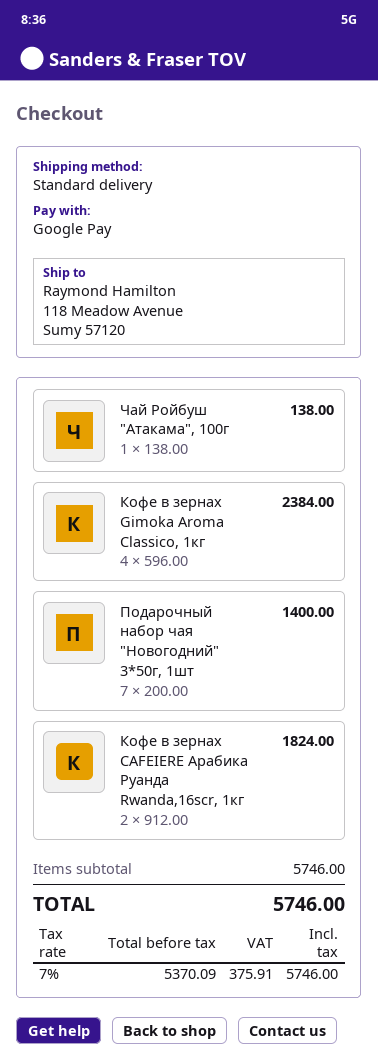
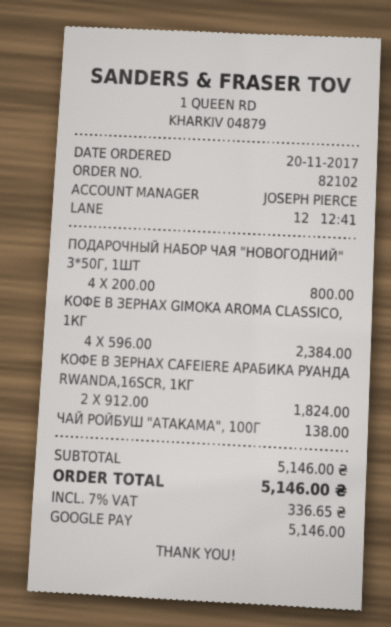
Подарочный набор чая "Новогодний" 3*50г, 1шт: 7 x 200.00 = 1400.00 -> 4 x 200.00 = 800.00
subtotal: 5746.00 -> 5146.00
tax: 7% = 375.91 -> 7% = 336.65
total: 5746.00 -> 5146.00

